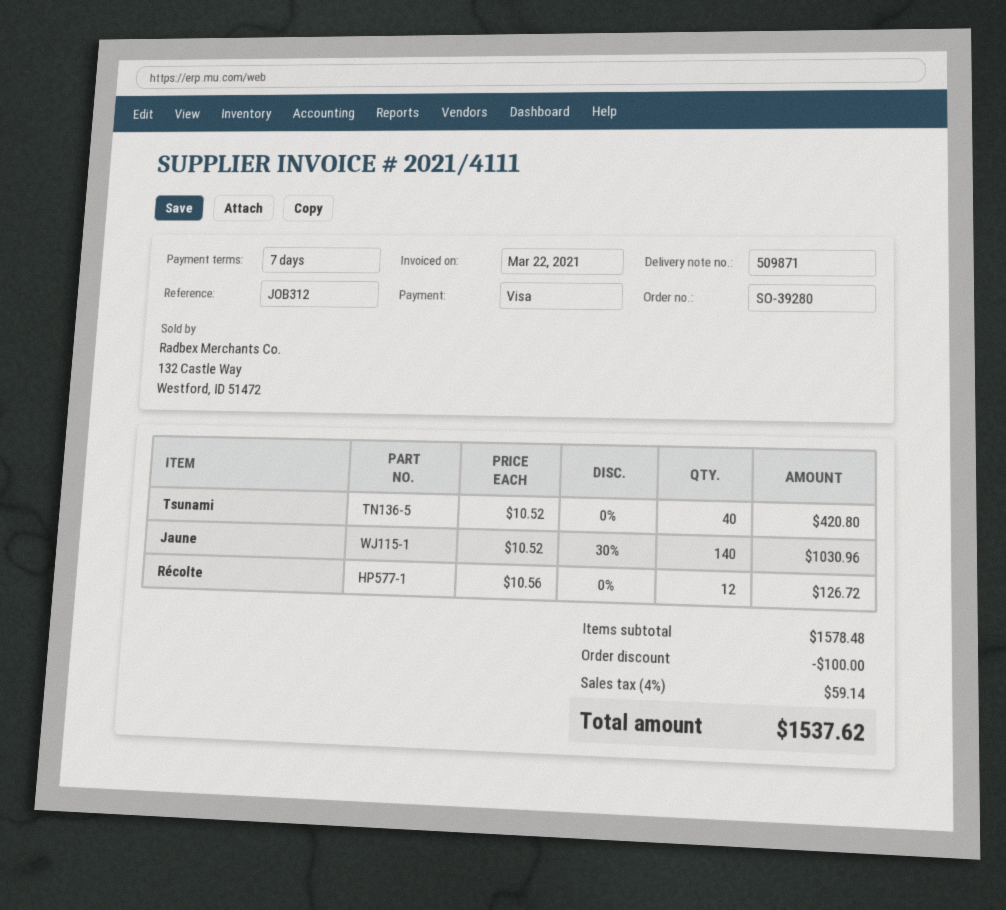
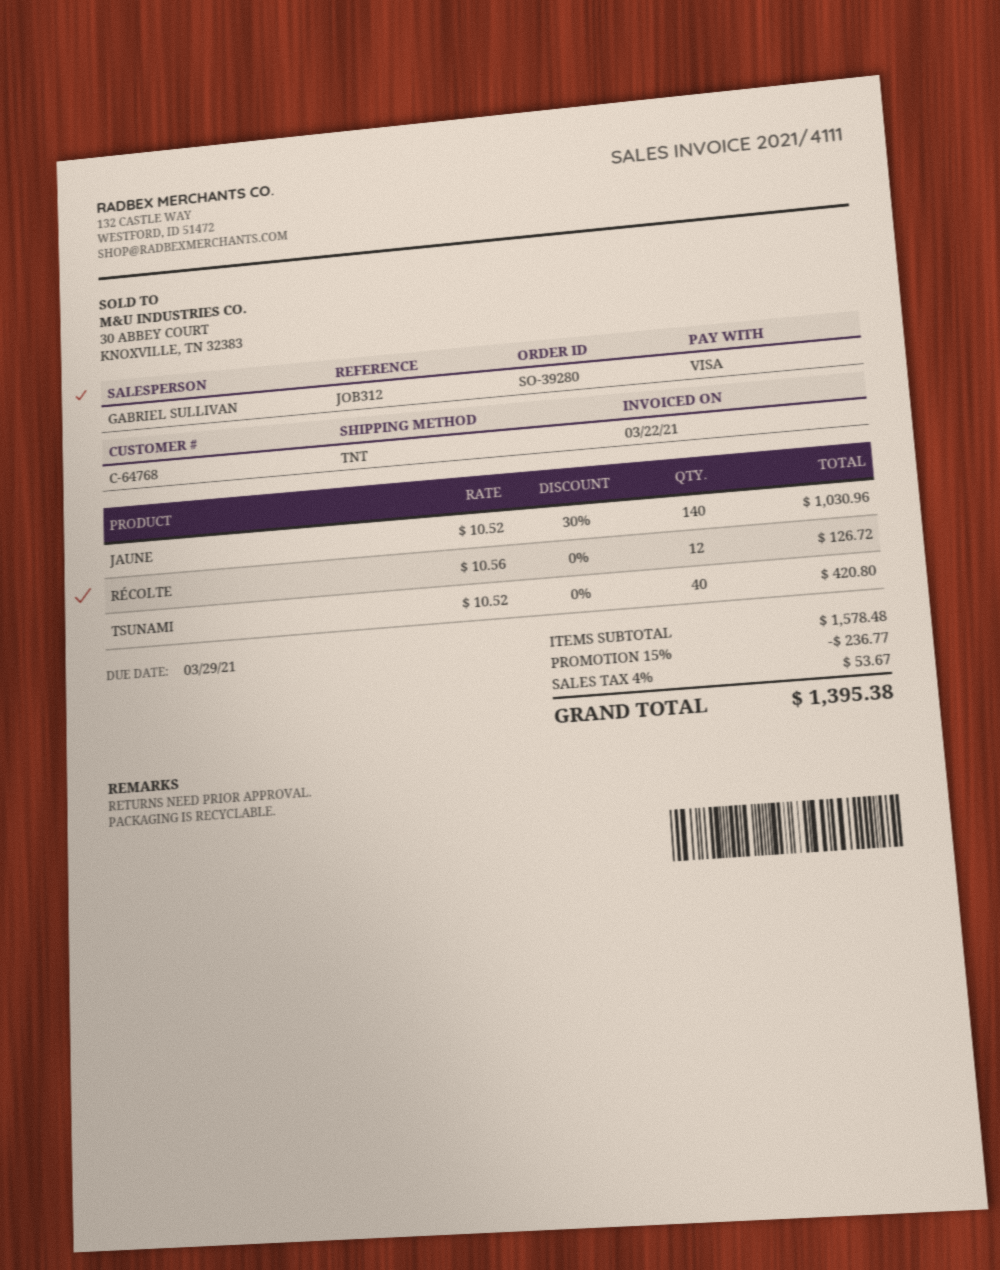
discount: 100.00 -> 236.77
tax: 4% = 59.14 -> 4% = 53.67
total: 1537.62 -> 1395.38

